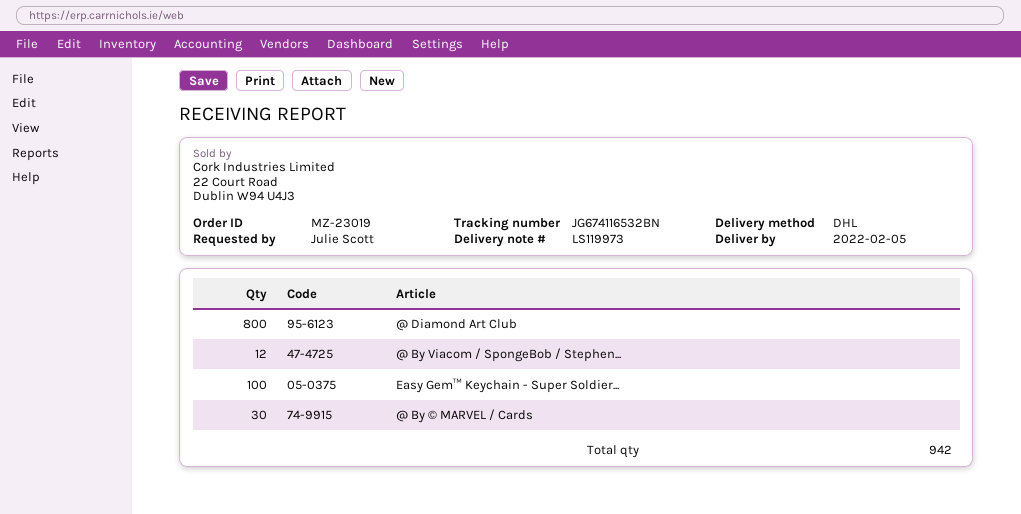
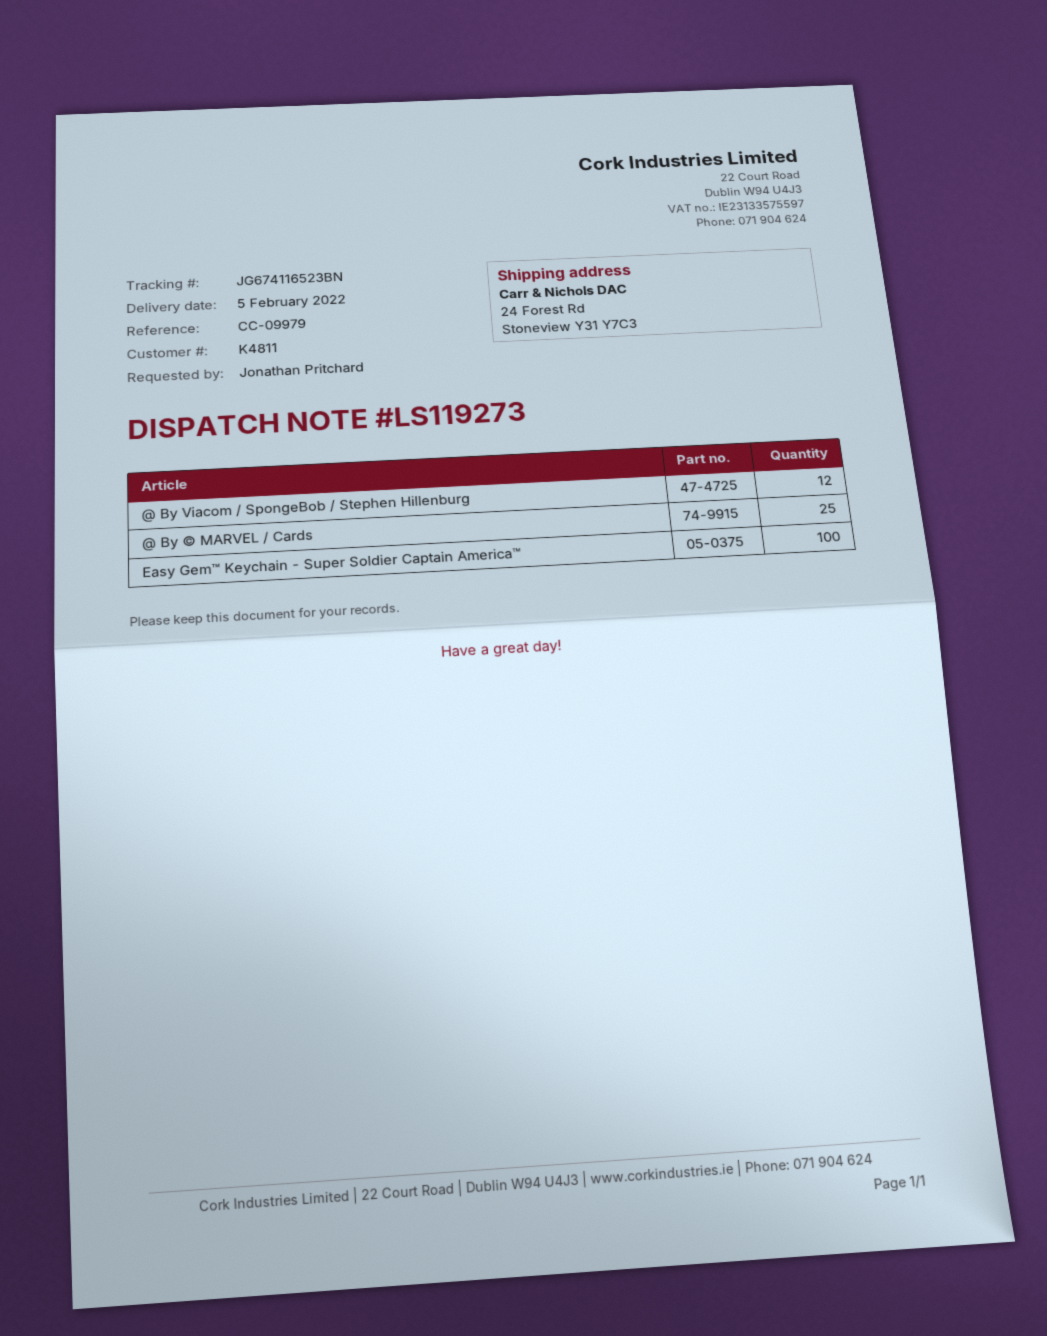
delivery note number: LS119973 -> LS119273
ordered by: Julie Scott -> Jonathan Pritchard
tracking number: JG674116532BN -> JG674116523BN
@ Diamond Art Club: 800 -> none
@ By © MARVEL / Cards: 30 -> 25

